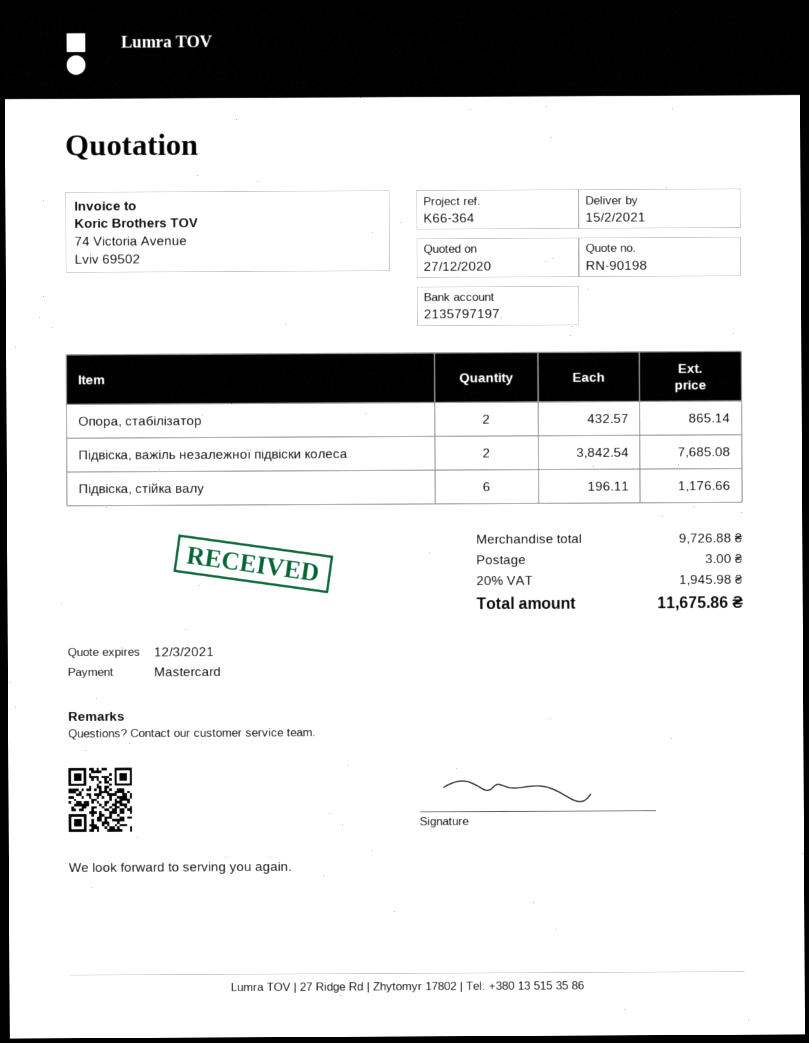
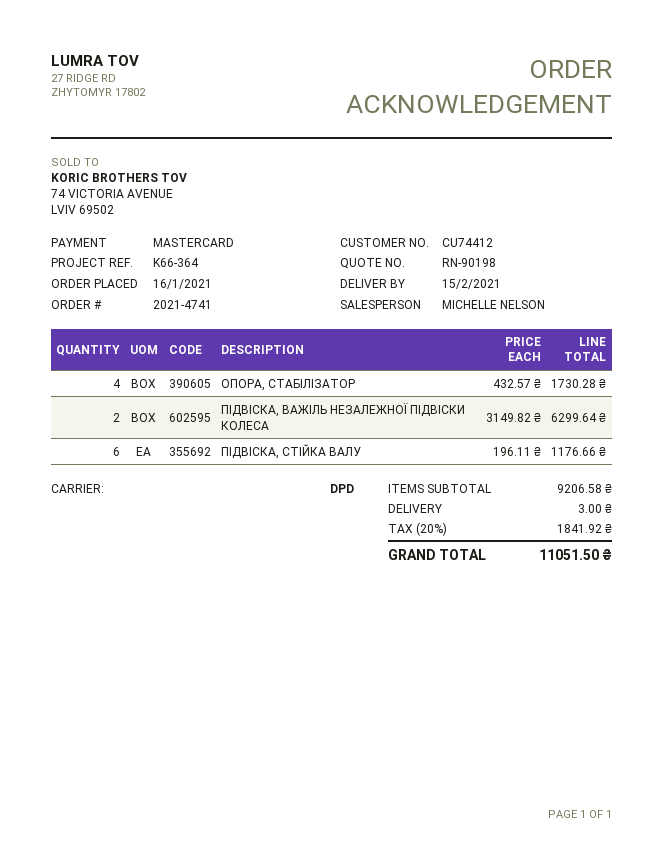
Опора, стабілізатор: 2 x 432.57 = 865.14 -> 4 x 432.57 = 1730.28
Підвіска, важіль незалежної підвіски колеса: 2 x 3842.54 = 7685.08 -> 2 x 3149.82 = 6299.64
subtotal: 9726.88 -> 9206.58
tax: 20% = 1945.98 -> 20% = 1841.92
total: 11675.86 -> 11051.50

